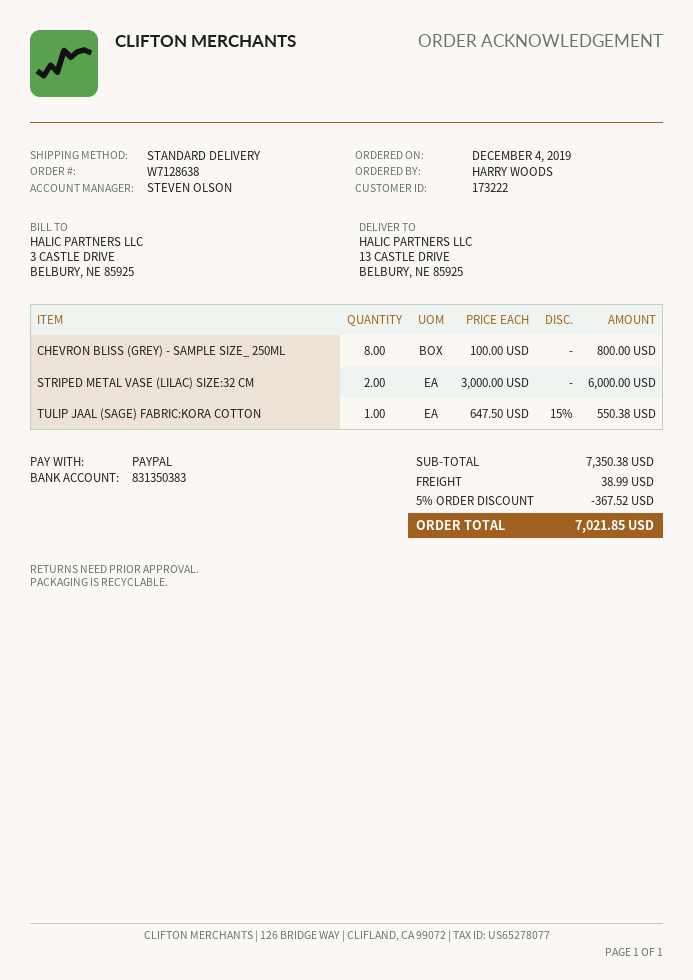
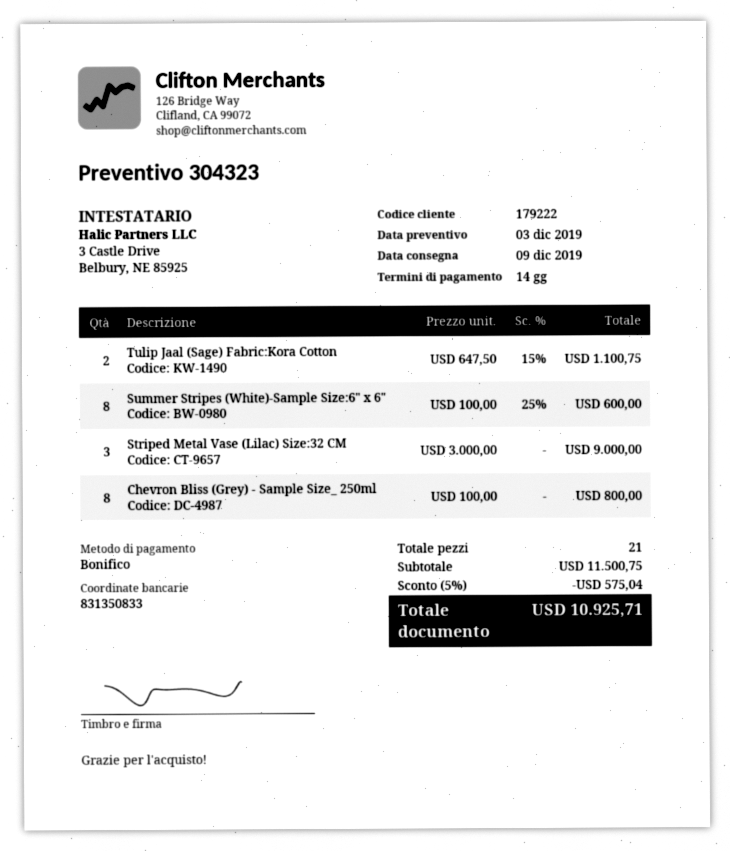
customer number: 173222 -> 179222
payment method: PayPal -> bank transfer
bank account: 831350383 -> 831350833
STRIPED METAL VASE (LILAC) SIZE:32 CM: 2 x 3000.00 = 6000.00 -> 3 x 3000.00 = 9000.00
TULIP JAAL (SAGE) FABRIC:KORA COTTON: 1 x 647.50 - 15% = 550.38 -> 2 x 647.50 - 15% = 1100.75
Summer Stripes (White)-Sample Size:6" x 6": none -> 8 x 100.00 - 25% = 600.00
subtotal: 7350.38 -> 11500.75
discount: 5% = 367.52 -> 5% = 575.04
shipping: 38.99 -> none
total: 7021.85 -> 10925.71

